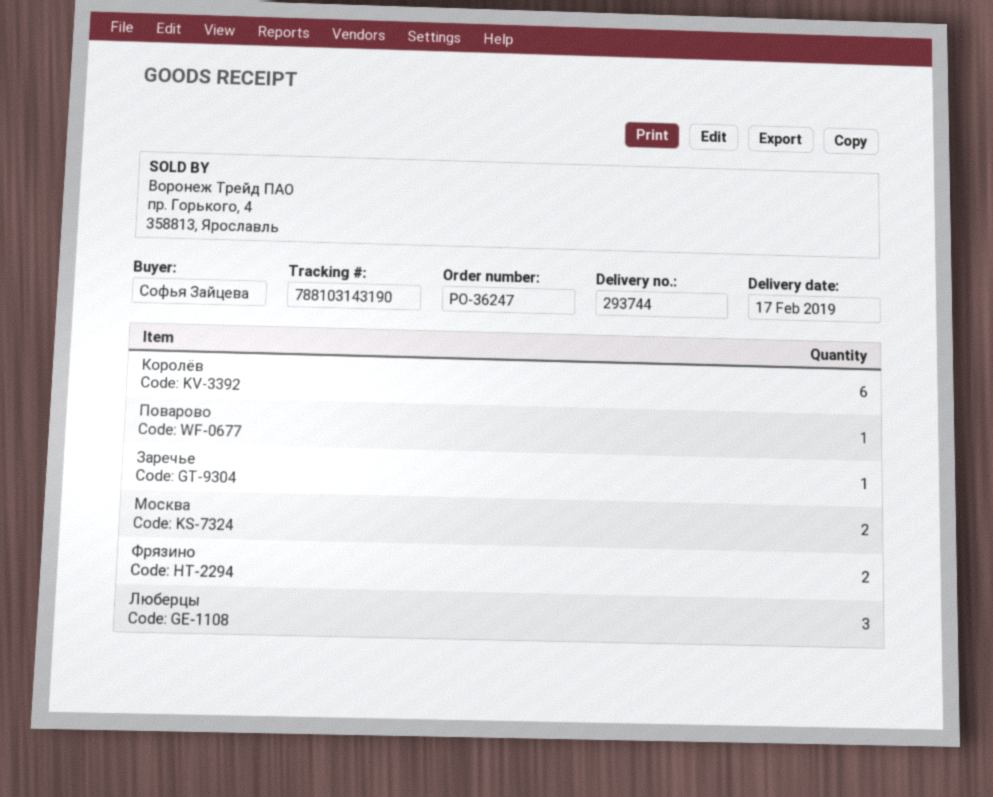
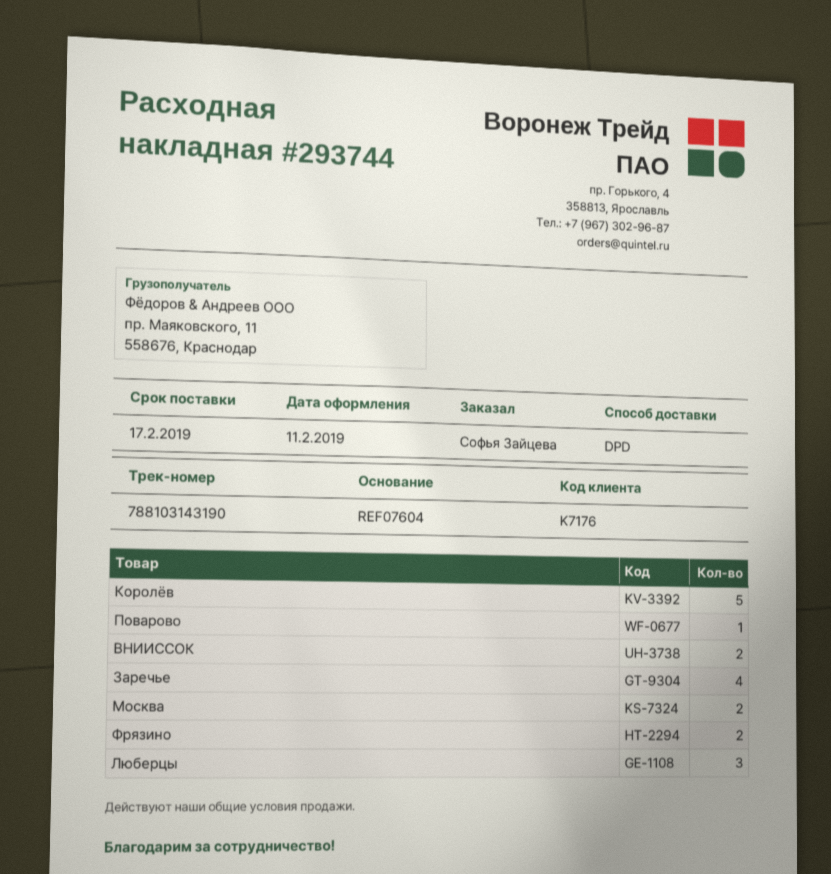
Королёв: 6 -> 5
Заречье: 1 -> 4
ВНИИССОК: none -> 2

